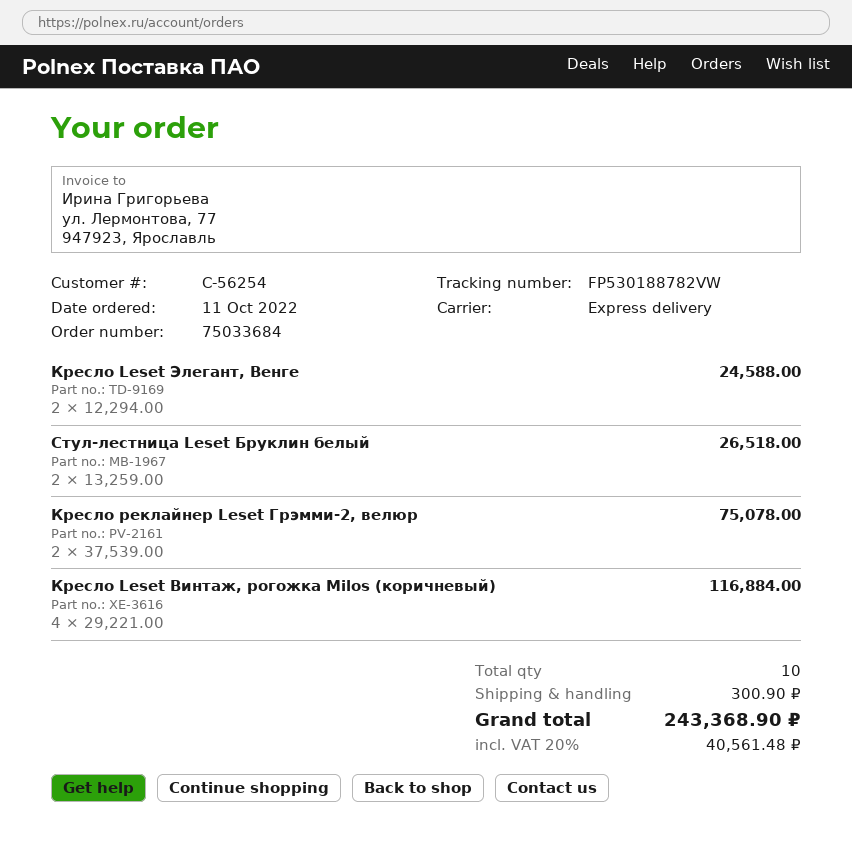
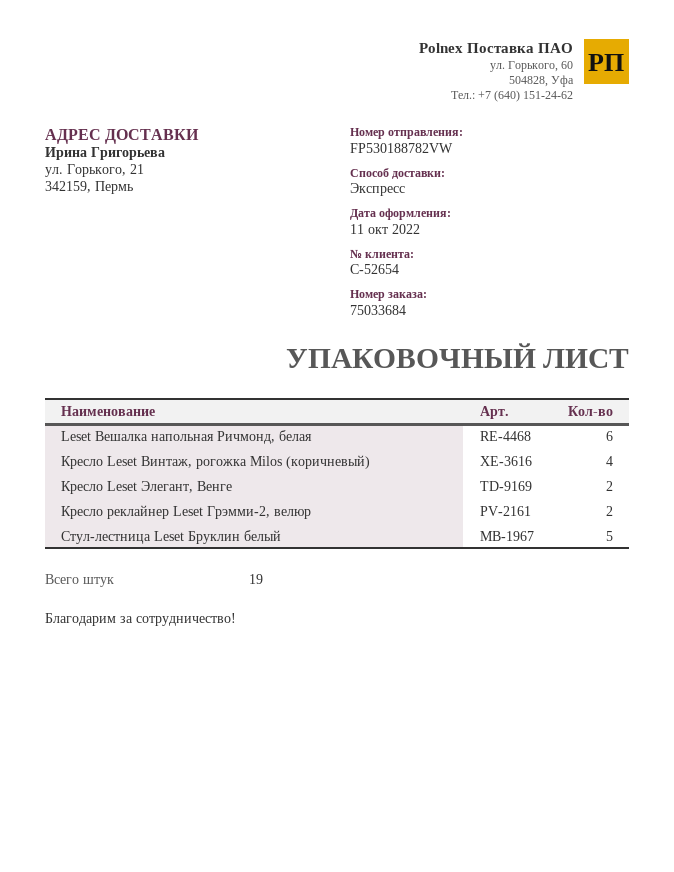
customer number: C-56254 -> C-52654
Стул-лестница Leset Бруклин белый: 2 -> 5
Leset Вешалка напольная Ричмонд, белая: none -> 6
total quantity: 10 -> 19

